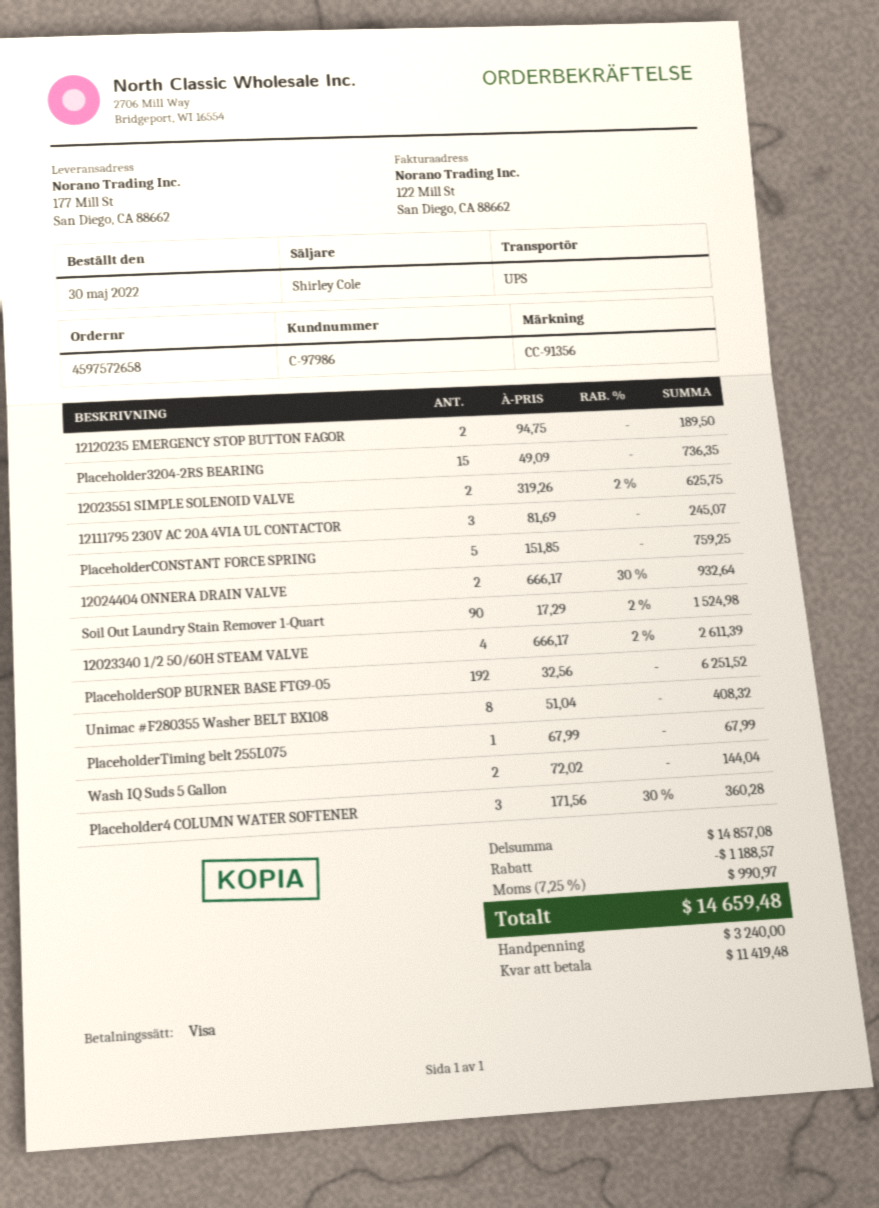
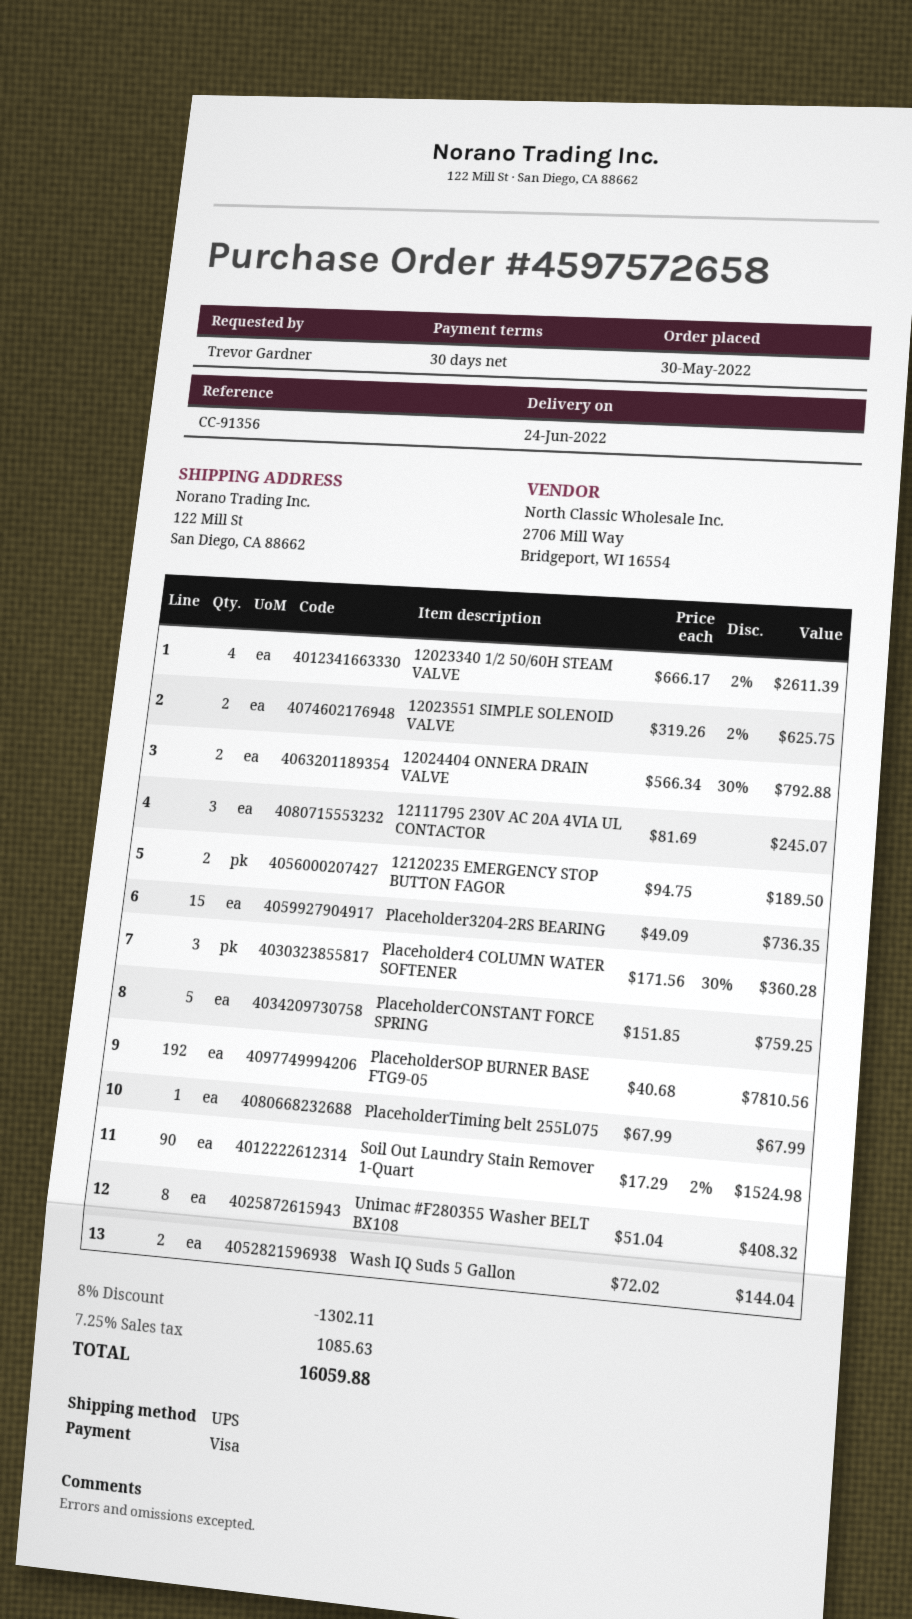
ship to: 177 Mill St, San Diego, CA 88662 -> 122 Mill St, San Diego, CA 88662
12024404 ONNERA DRAIN VALVE: 2 x 666.17 - 30% = 932.64 -> 2 x 566.34 - 30% = 792.88
PlaceholderSOP BURNER BASE FTG9-05: 192 x 32.56 = 6251.52 -> 192 x 40.68 = 7810.56
discount: 1188.57 -> 1302.11
tax: 7.25% = 990.97 -> 7.25% = 1085.63
total: 14659.48 -> 16059.88

